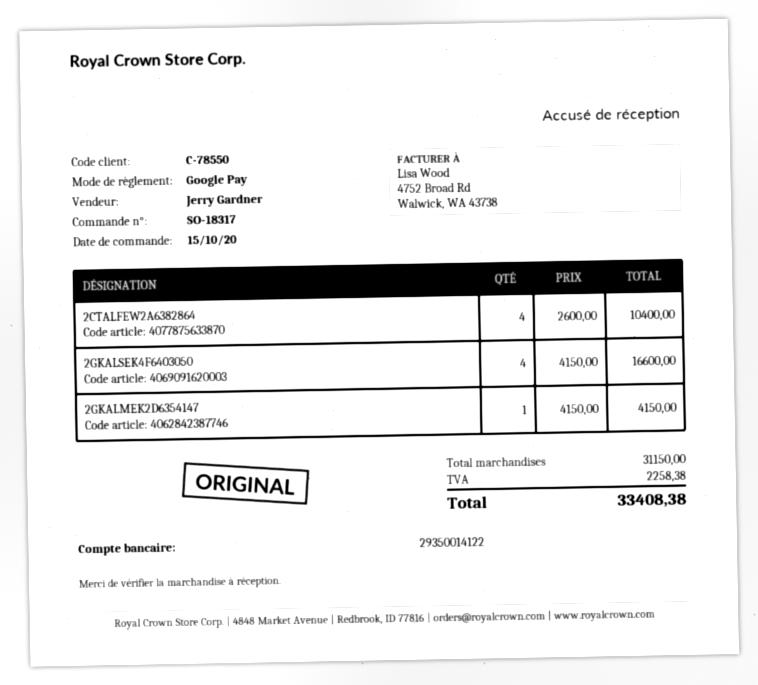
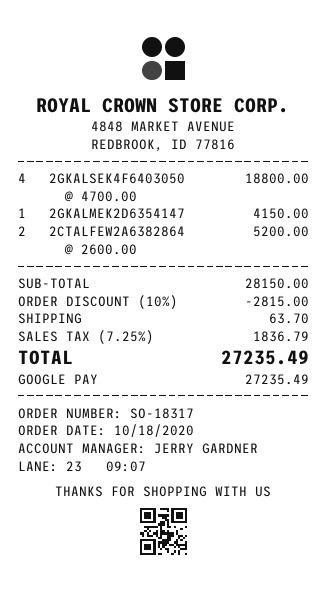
order date: 2020-10-15 -> 2020-10-18
2CTALFEW2A6382864: 4 x 2600.00 = 10400.00 -> 2 x 2600.00 = 5200.00
2GKALSEK4F6403050: 4 x 4150.00 = 16600.00 -> 4 x 4700.00 = 18800.00
subtotal: 31150.00 -> 28150.00
discount: none -> 10% = 2815.00
shipping: none -> 63.70
tax: 2258.38 -> 1836.79
total: 33408.38 -> 27235.49

